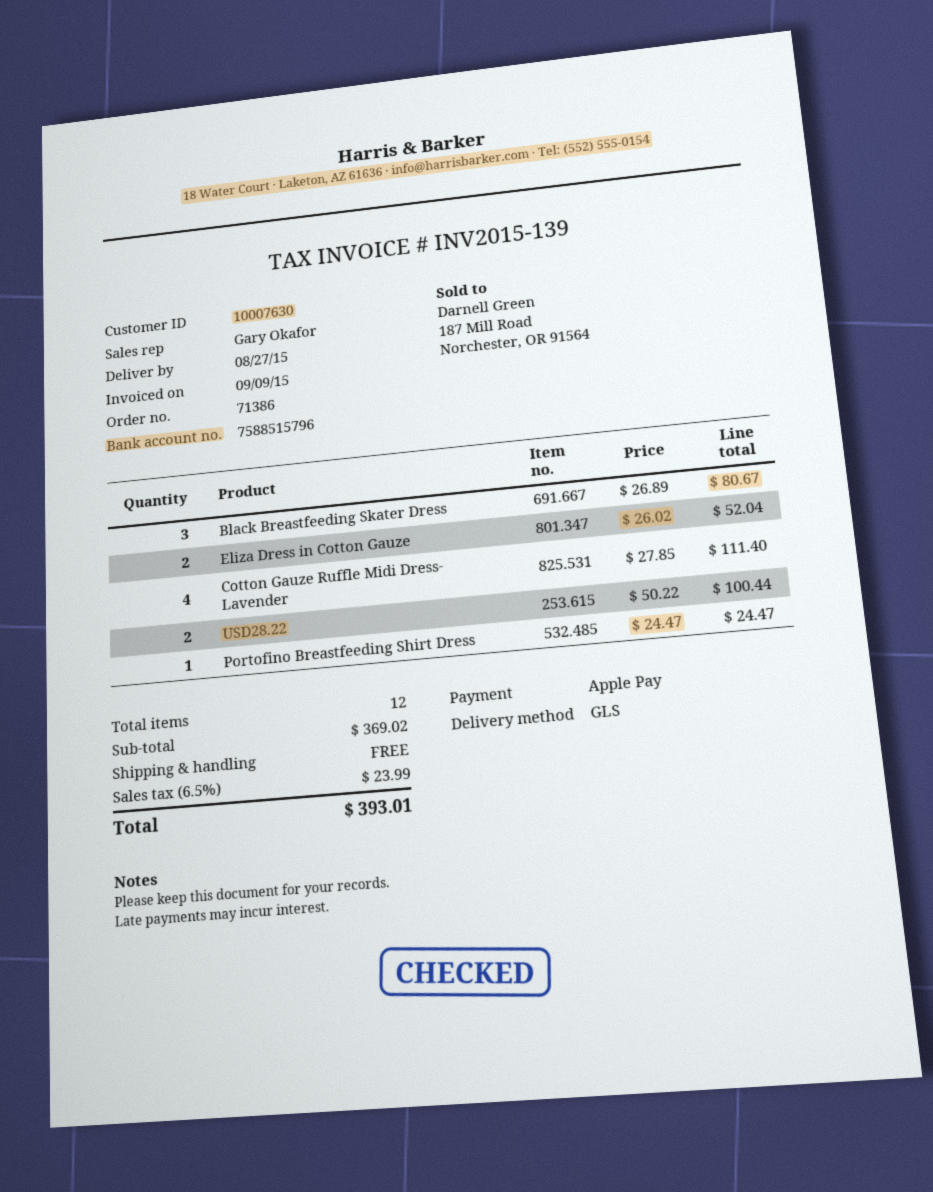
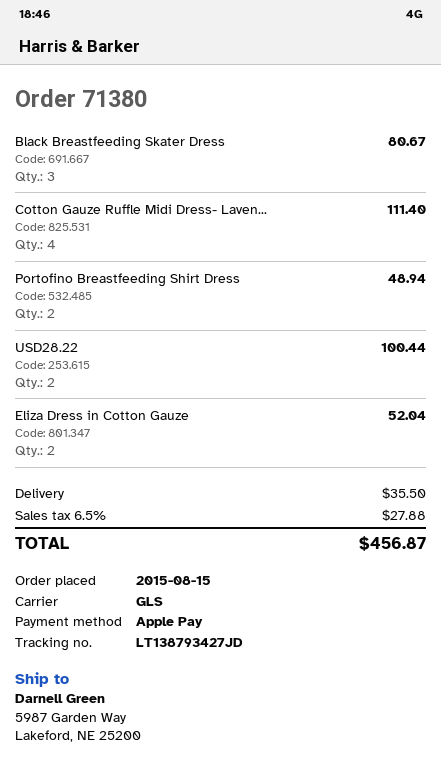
order number: 71386 -> 71380
Portofino Breastfeeding Shirt Dress: 1 for 24.47 -> 2 for 48.94
shipping: 0.00 -> 35.50
tax: 6.5% = 23.99 -> 6.5% = 27.88
total: 393.01 -> 456.87

